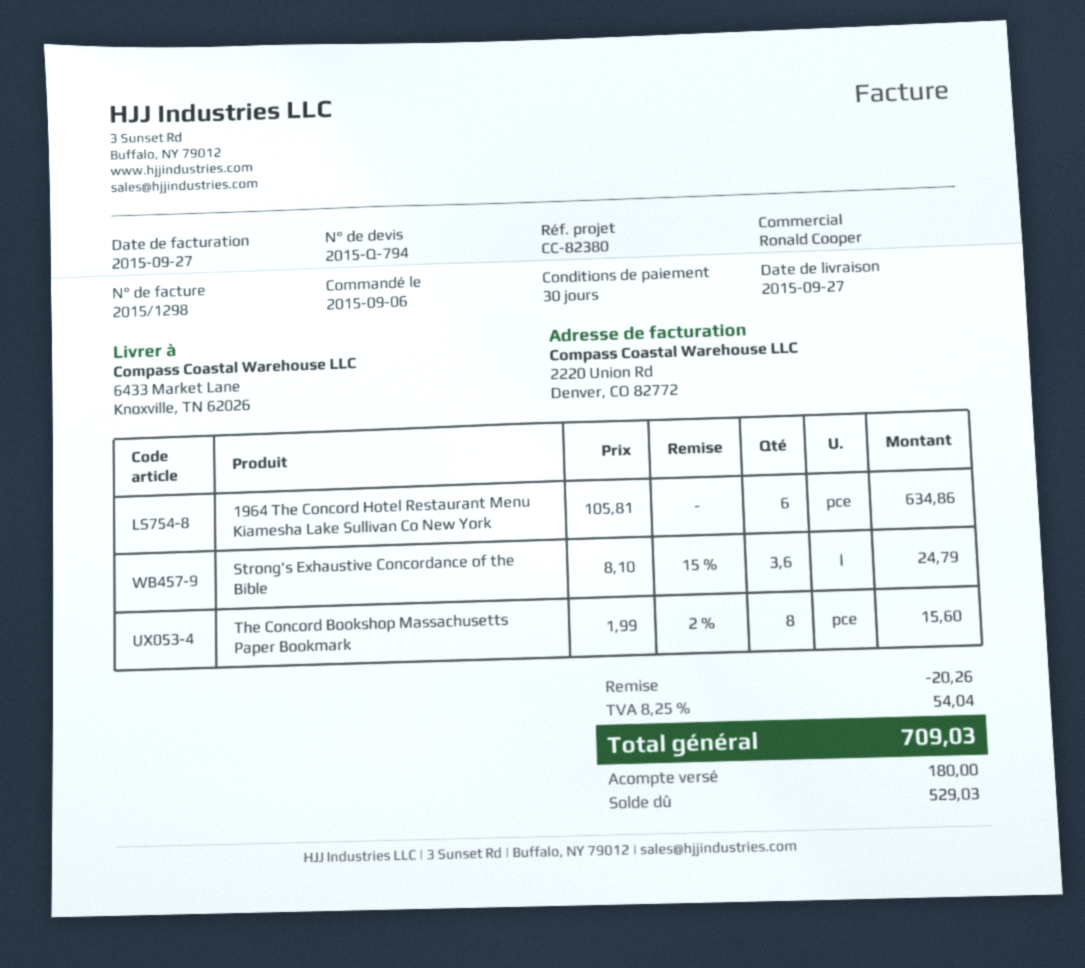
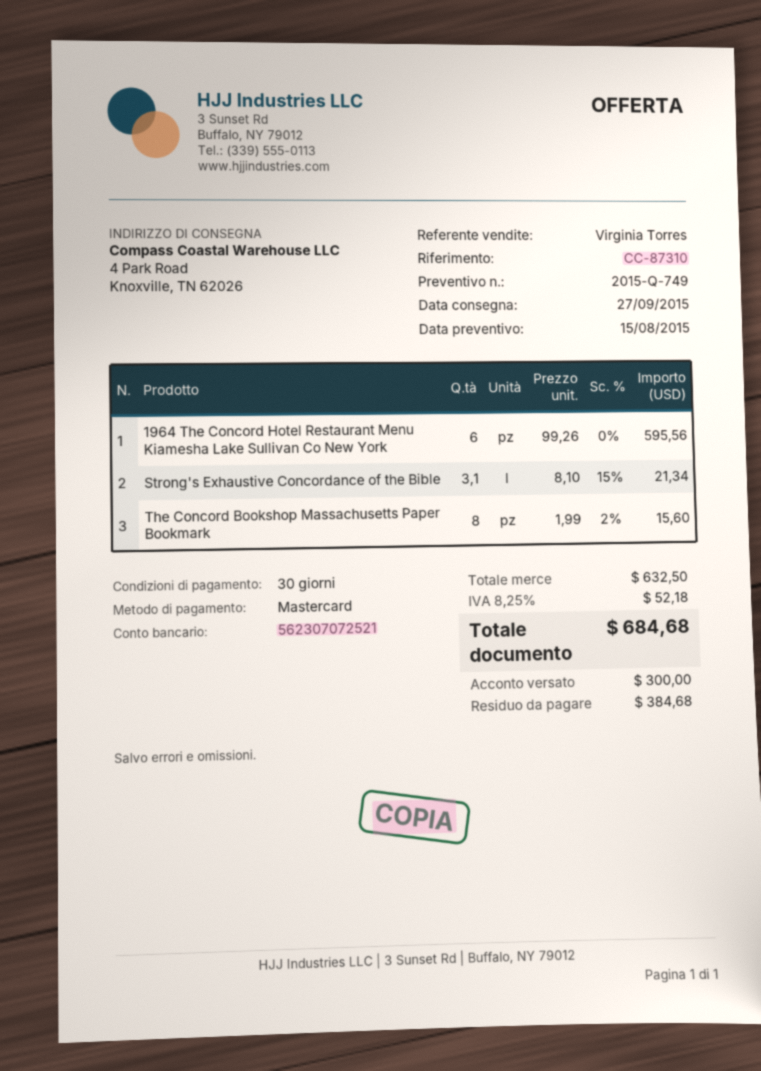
quote number: 2015-Q-794 -> 2015-Q-749
reference: CC-82380 -> CC-87310
sales rep: Ronald Cooper -> Virginia Torres
ship to: 6433 Market Lane, Knoxville, TN 62026 -> 4 Park Road, Knoxville, TN 62026
1964 The Concord Hotel Restaurant Menu Kiamesha Lake Sullivan Co New York: 6 x 105.81 = 634.86 -> 6 x 99.26 = 595.56
Strong's Exhaustive Concordance of the Bible: 3.6 x 8.10 - 15% = 24.79 -> 3.1 x 8.10 - 15% = 21.34
discount: 20.26 -> none
tax: 8.25% = 54.04 -> 8.25% = 52.18
total: 709.03 -> 684.68
deposit: 180.00 -> 300.00
balance: 529.03 -> 384.68

